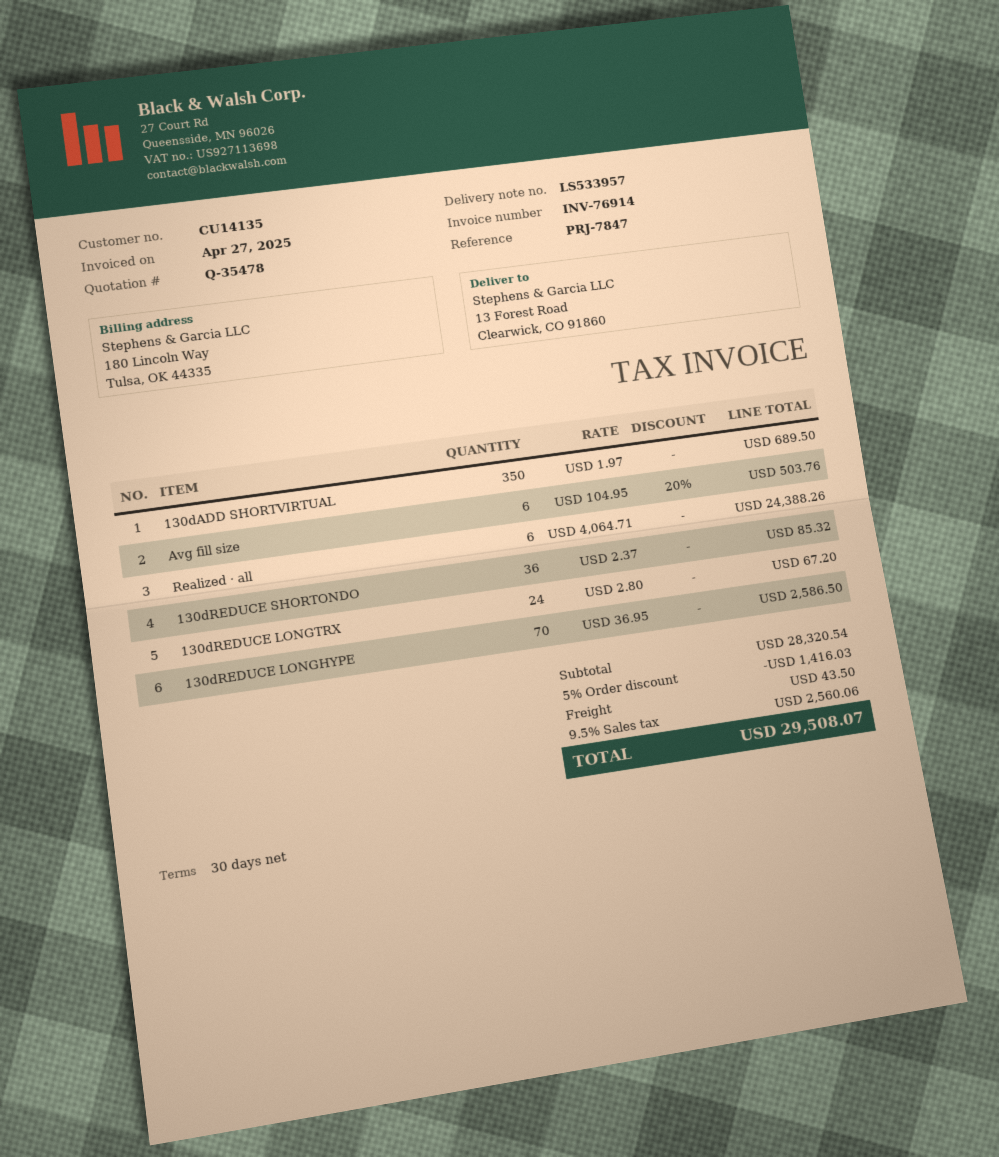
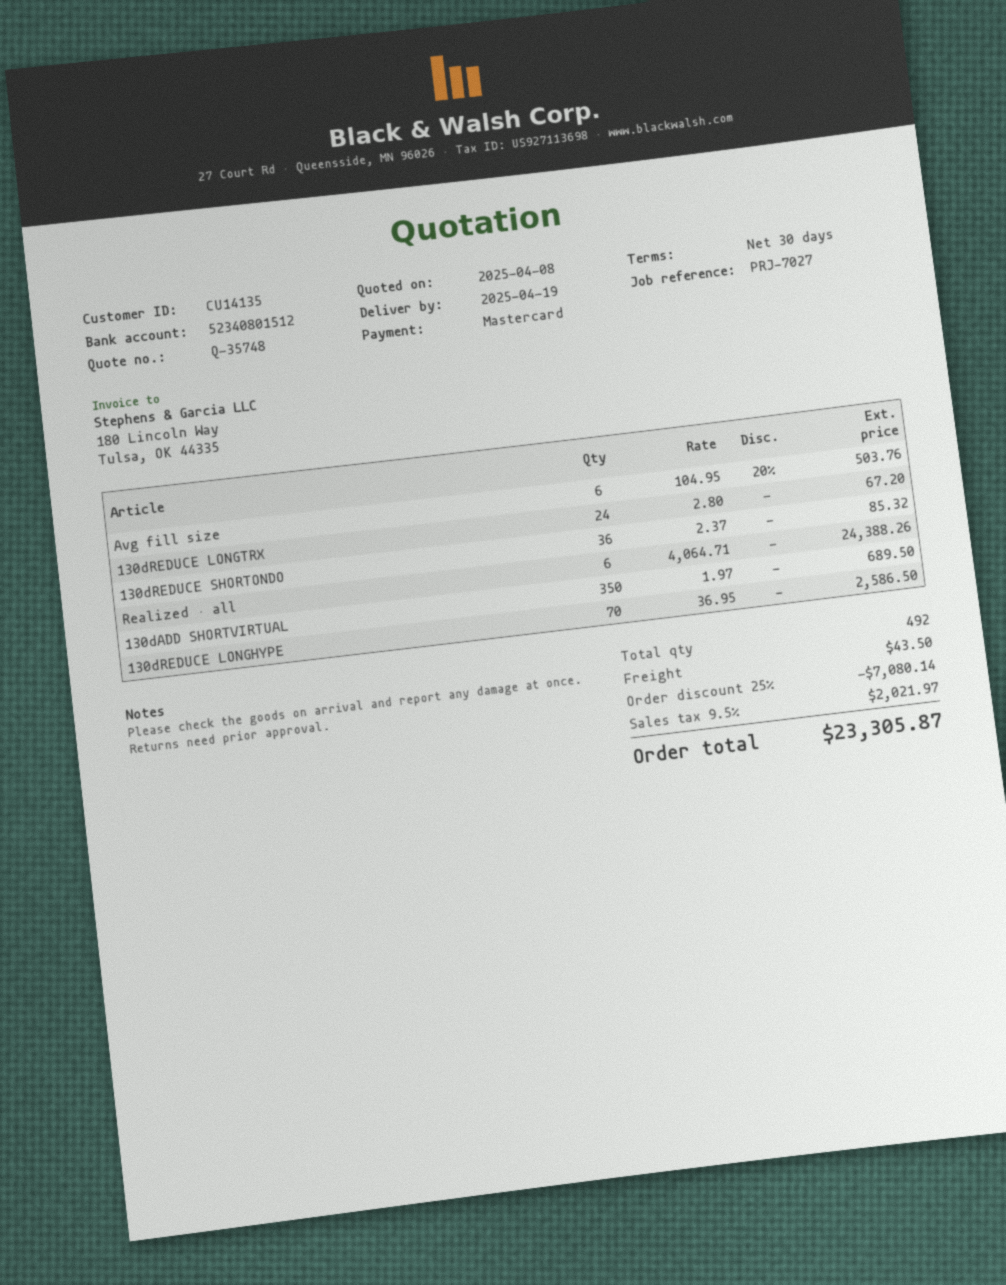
quote number: Q-35478 -> Q-35748
reference: PRJ-7847 -> PRJ-7027
discount: 5% = 1416.03 -> 25% = 7080.14
tax: 9.5% = 2560.06 -> 9.5% = 2021.97
total: 29508.07 -> 23305.87

